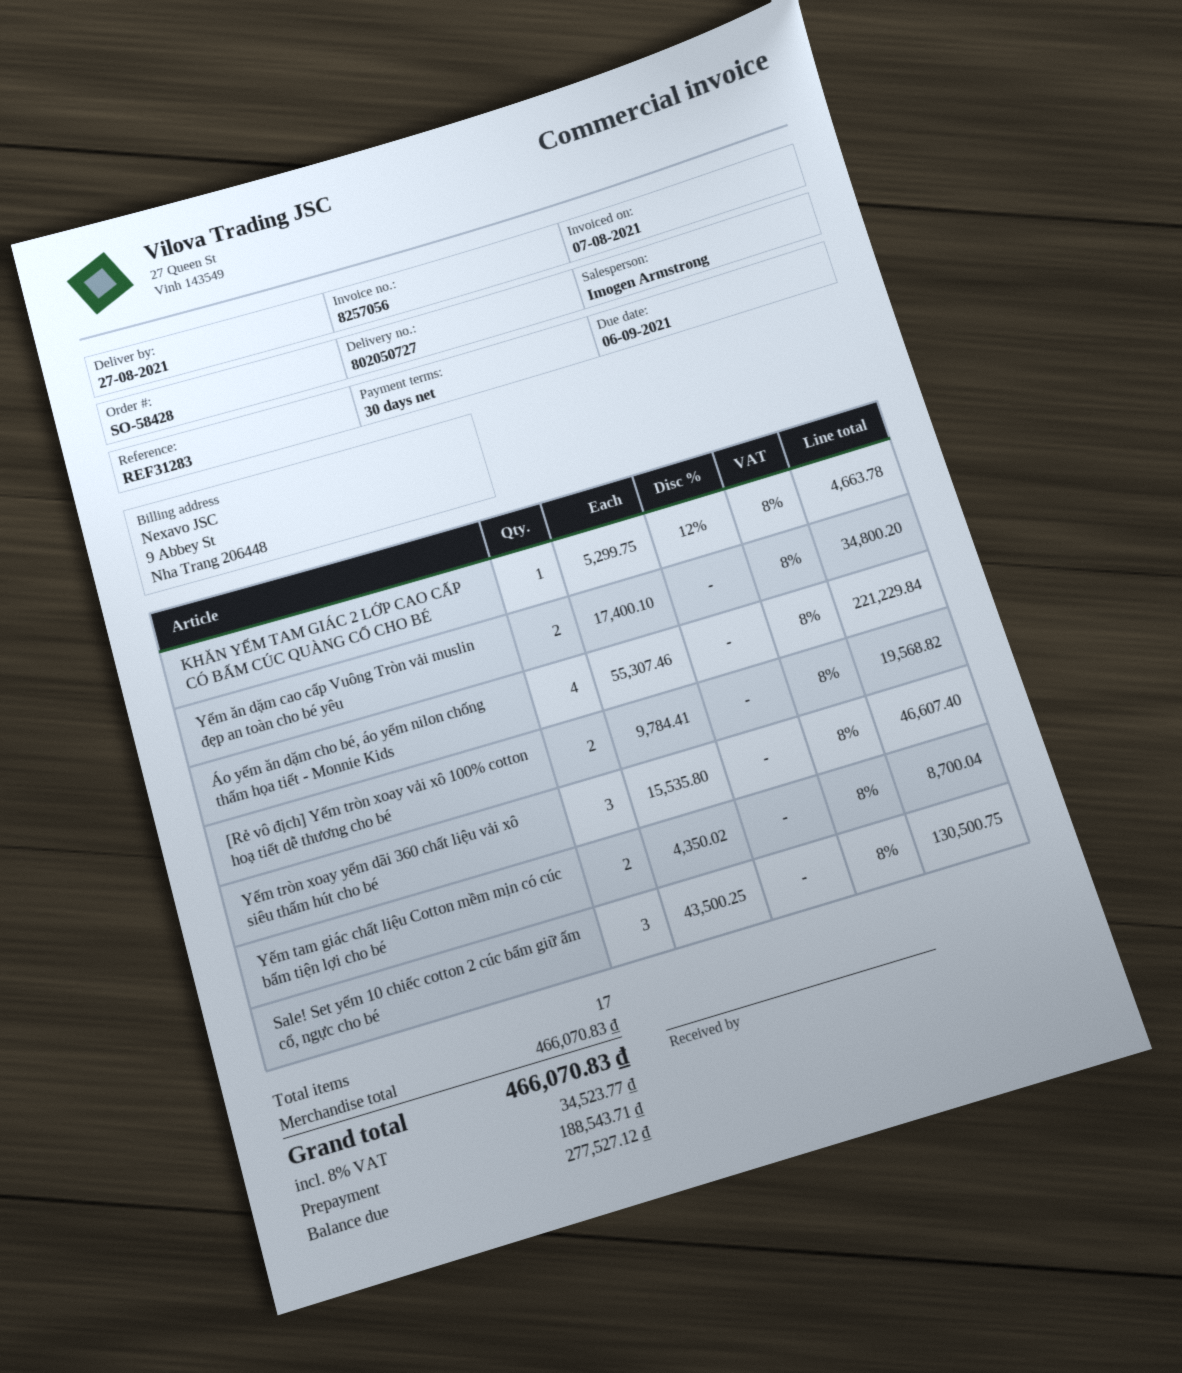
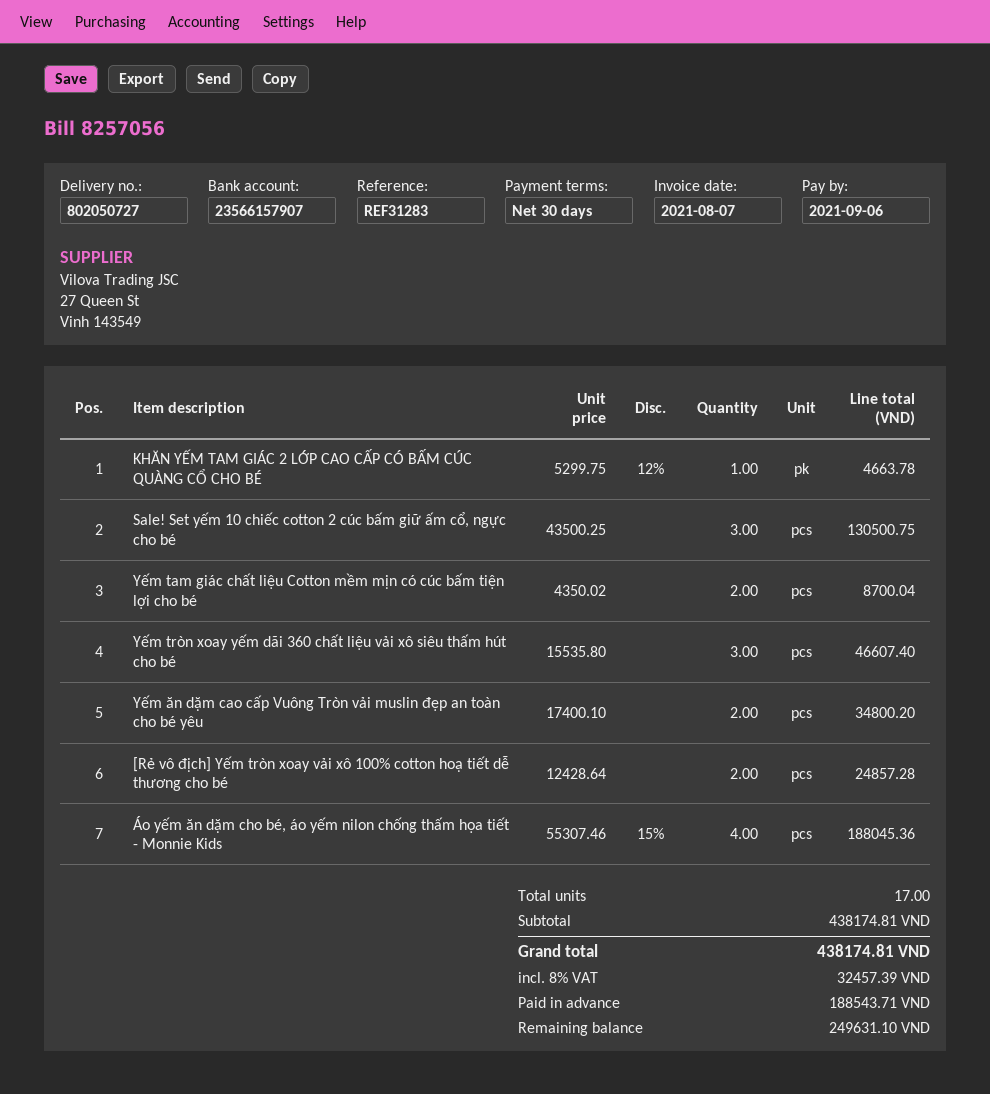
Áo yếm ăn dặm cho bé, áo yếm nilon chống thấm họa tiết - Monnie Kids: 4 x 55307.46 = 221229.84 -> 4 x 55307.46 - 15% = 188045.36
[Rẻ vô địch] Yếm tròn xoay vải xô 100% cotton hoạ tiết dễ thương cho bé: 2 x 9784.41 = 19568.82 -> 2 x 12428.64 = 24857.28
subtotal: 466070.83 -> 438174.81
tax: 8% = 34523.77 -> 8% = 32457.39
total: 466070.83 -> 438174.81
balance: 277527.12 -> 249631.10

